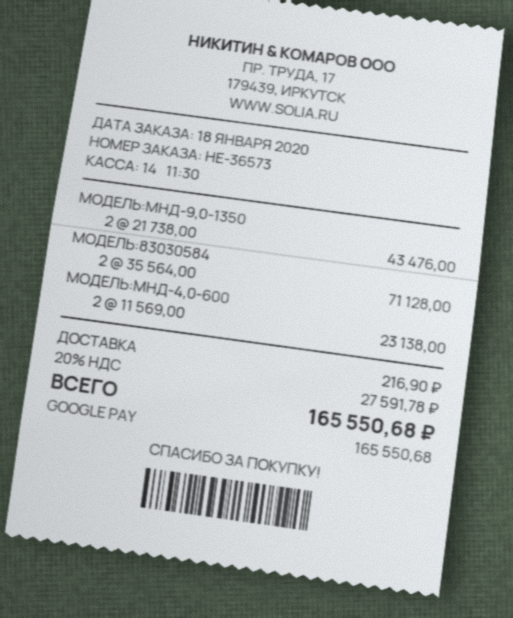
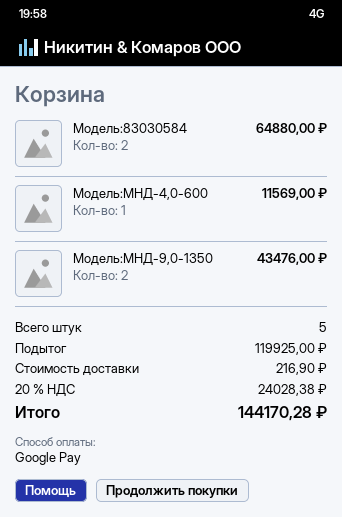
МОДЕЛЬ:83030584: 2 for 71128.00 -> 2 for 64880.00
МОДЕЛЬ:МНД-4,0-600: 2 for 23138.00 -> 1 for 11569.00
tax: 20% = 27591.78 -> 20% = 24028.38
total: 165550.68 -> 144170.28

